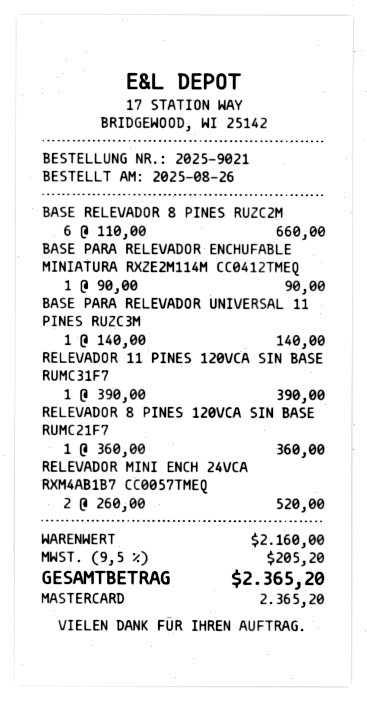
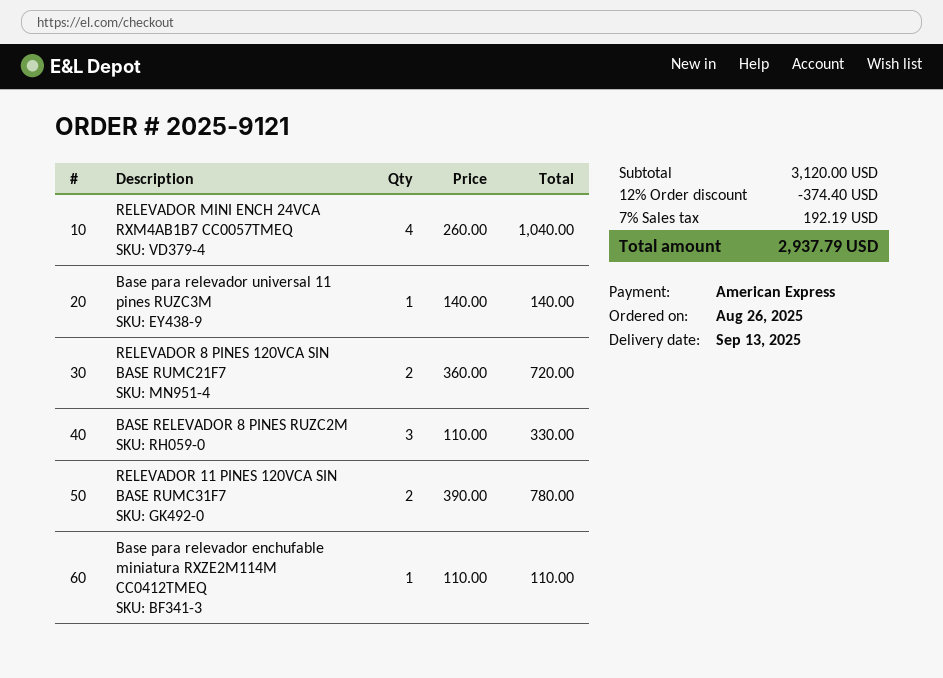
order number: 2025-9021 -> 2025-9121
payment method: Mastercard -> American Express
BASE RELEVADOR 8 PINES RUZC2M: 6 x 110.00 = 660.00 -> 3 x 110.00 = 330.00
BASE PARA RELEVADOR ENCHUFABLE MINIATURA RXZE2M114M CC0412TMEQ: 1 x 90.00 = 90.00 -> 1 x 110.00 = 110.00
RELEVADOR 11 PINES 120VCA SIN BASE RUMC31F7: 1 x 390.00 = 390.00 -> 2 x 390.00 = 780.00
RELEVADOR 8 PINES 120VCA SIN BASE RUMC21F7: 1 x 360.00 = 360.00 -> 2 x 360.00 = 720.00
RELEVADOR MINI ENCH 24VCA RXM4AB1B7 CC0057TMEQ: 2 x 260.00 = 520.00 -> 4 x 260.00 = 1040.00
subtotal: 2160.00 -> 3120.00
discount: none -> 12% = 374.40
tax: 9.5% = 205.20 -> 7% = 192.19
total: 2365.20 -> 2937.79

